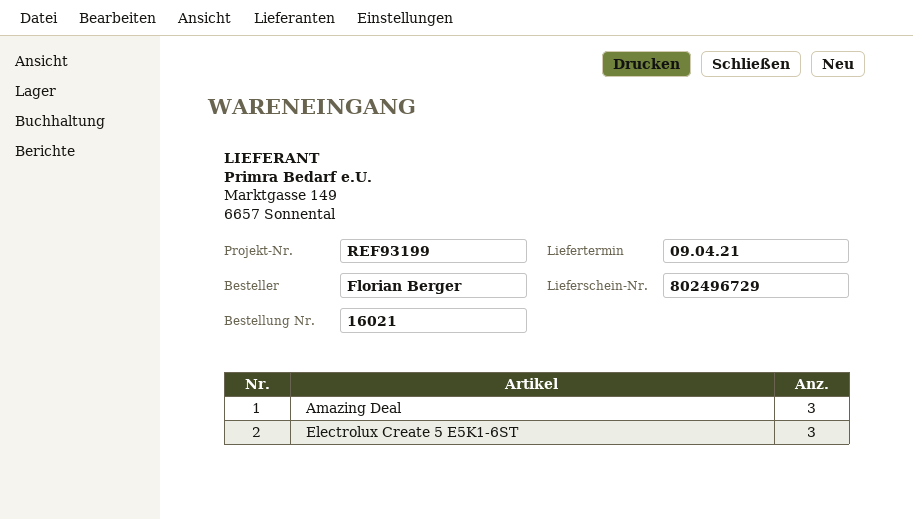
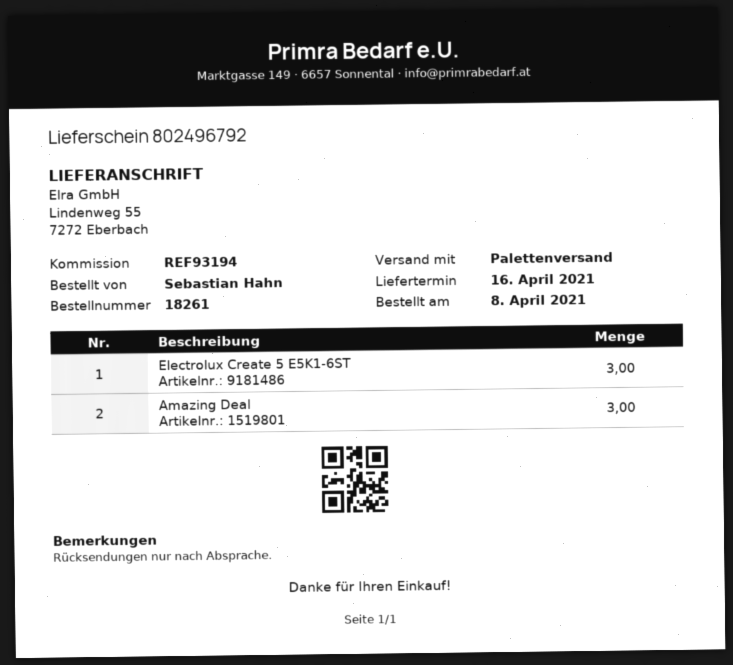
order number: 16021 -> 18261
delivery note number: 802496729 -> 802496792
delivery date: 2021-04-09 -> 2021-04-16
reference: REF93199 -> REF93194
ordered by: Florian Berger -> Sebastian Hahn

